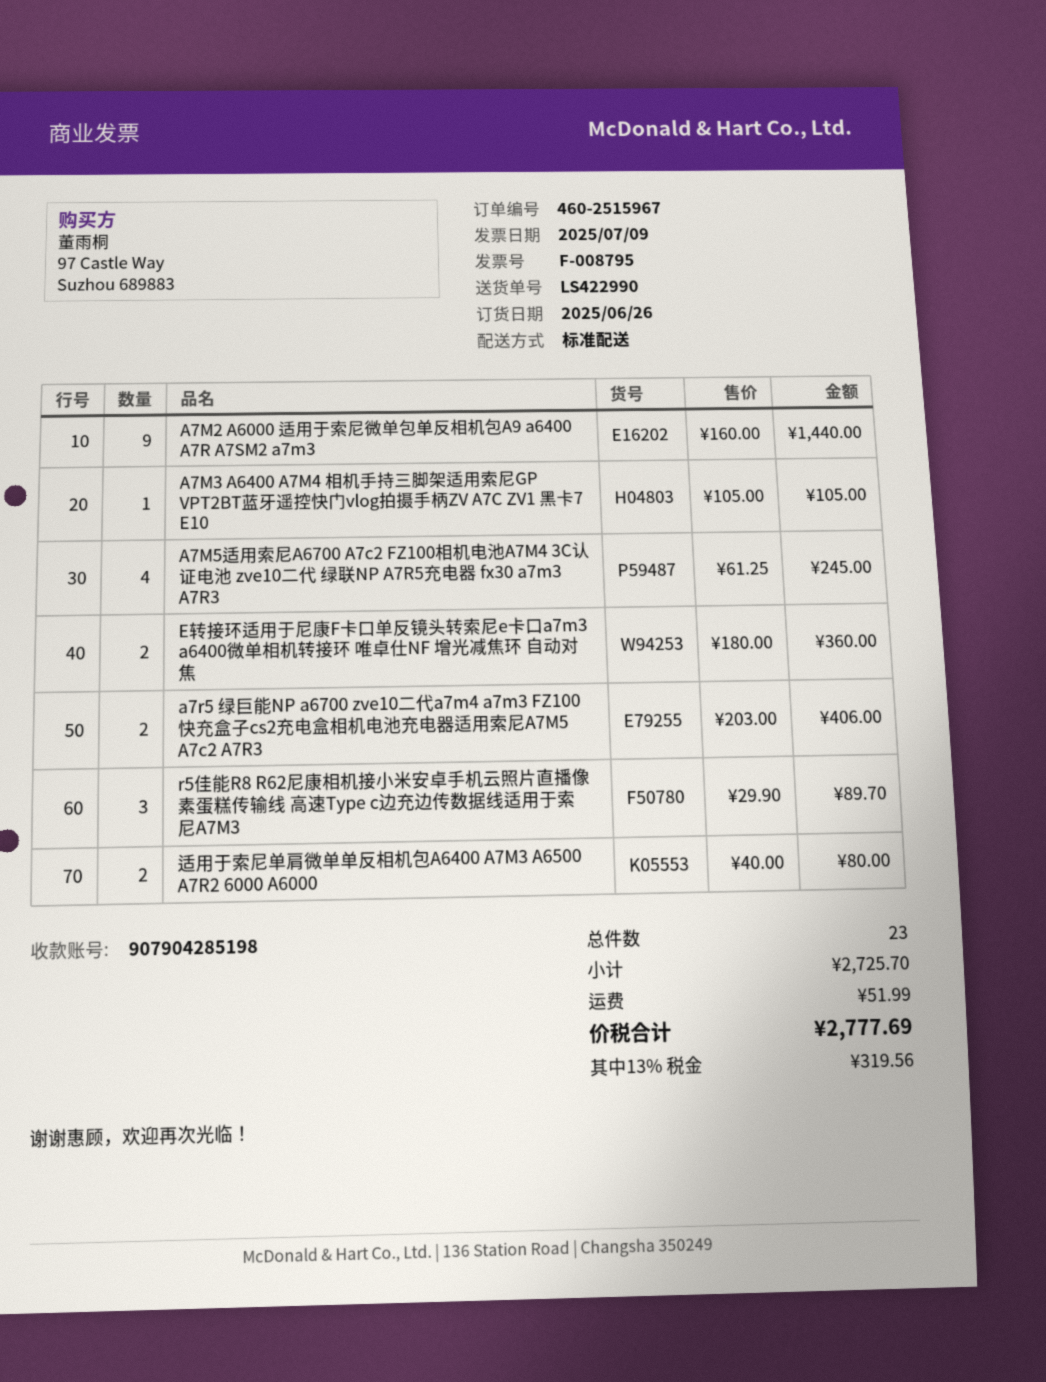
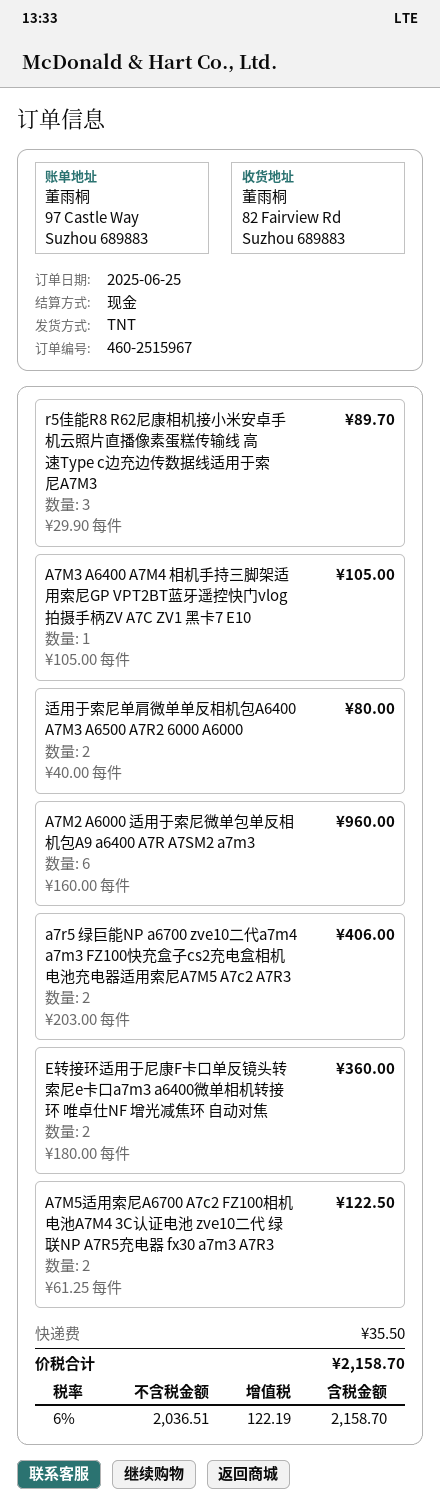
order date: 2025-06-26 -> 2025-06-25
shipping method: standard -> TNT
A7M2 A6000 适用于索尼微单包单反相机包A9 a6400 A7R A7SM2 a7m3: 9 x 160.00 = 1440.00 -> 6 x 160.00 = 960.00
A7M5适用索尼A6700 A7c2 FZ100相机电池A7M4 3C认证电池 zve10二代 绿联NP A7R5充电器 fx30 a7m3 A7R3: 4 x 61.25 = 245.00 -> 2 x 61.25 = 122.50
shipping: 51.99 -> 35.50
tax: 13% = 319.56 -> 6% = 122.19
total: 2777.69 -> 2158.70

